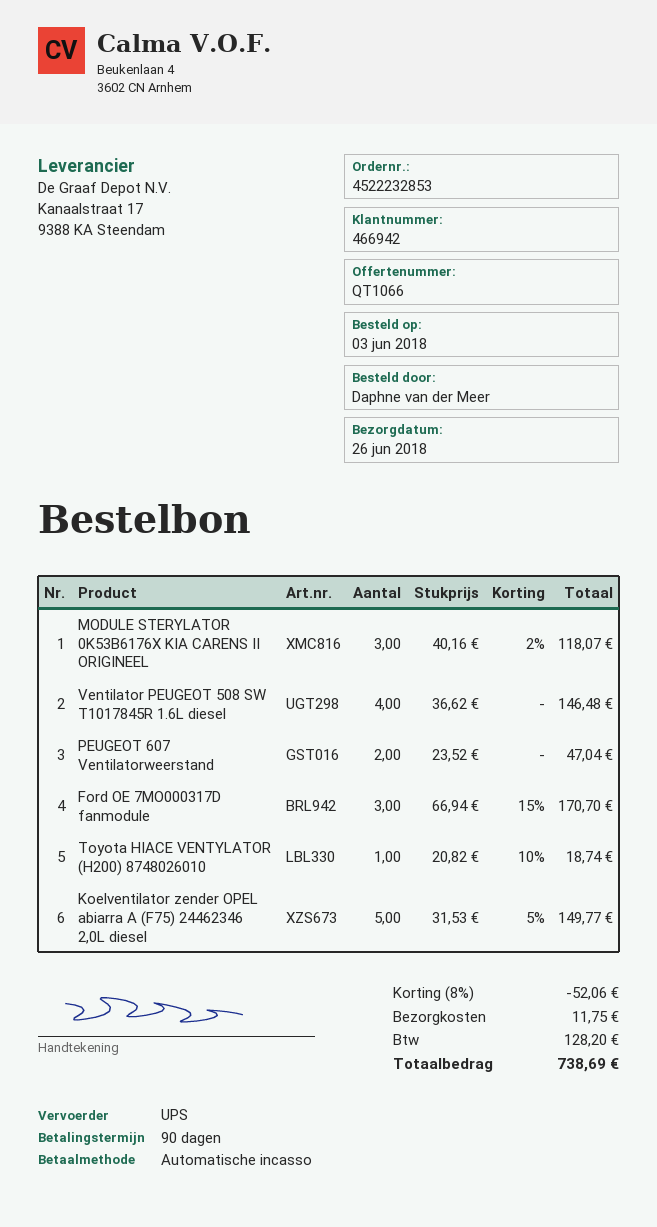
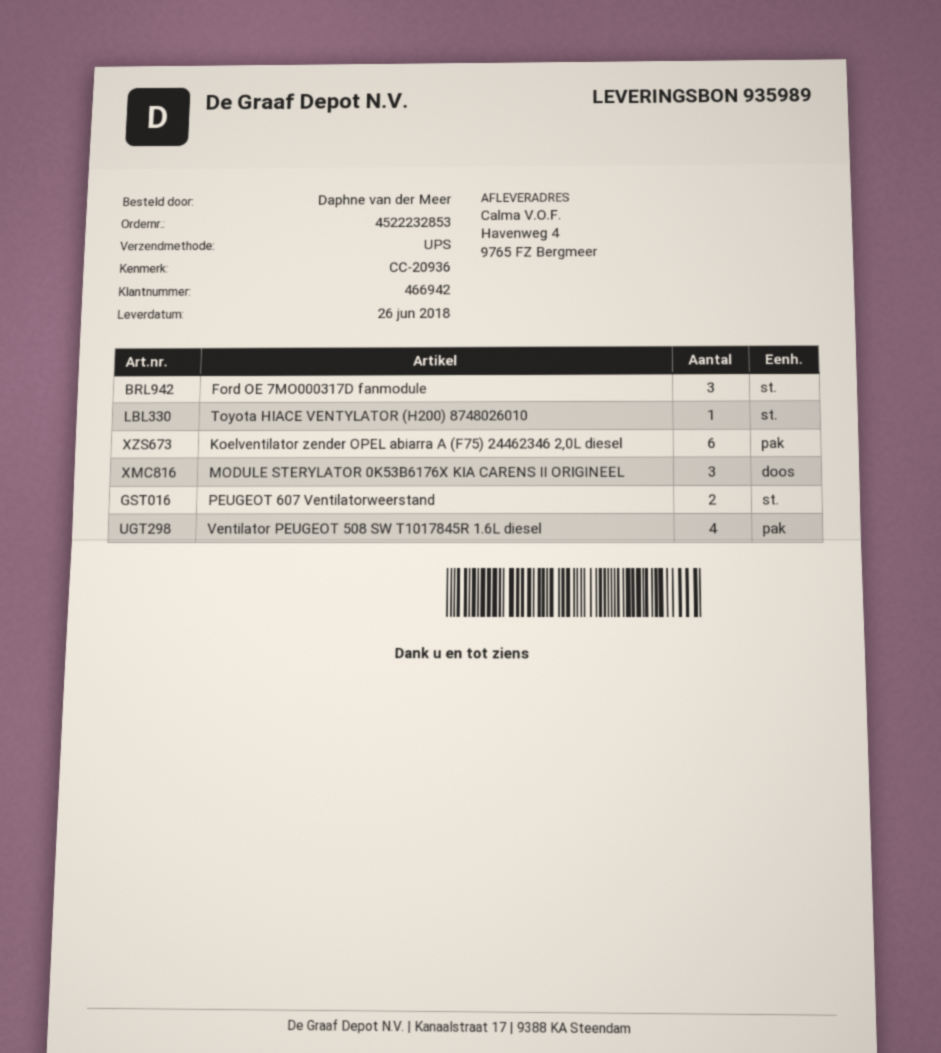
Koelventilator zender OPEL abiarra A (F75) 24462346 2,0L diesel: 5 -> 6

